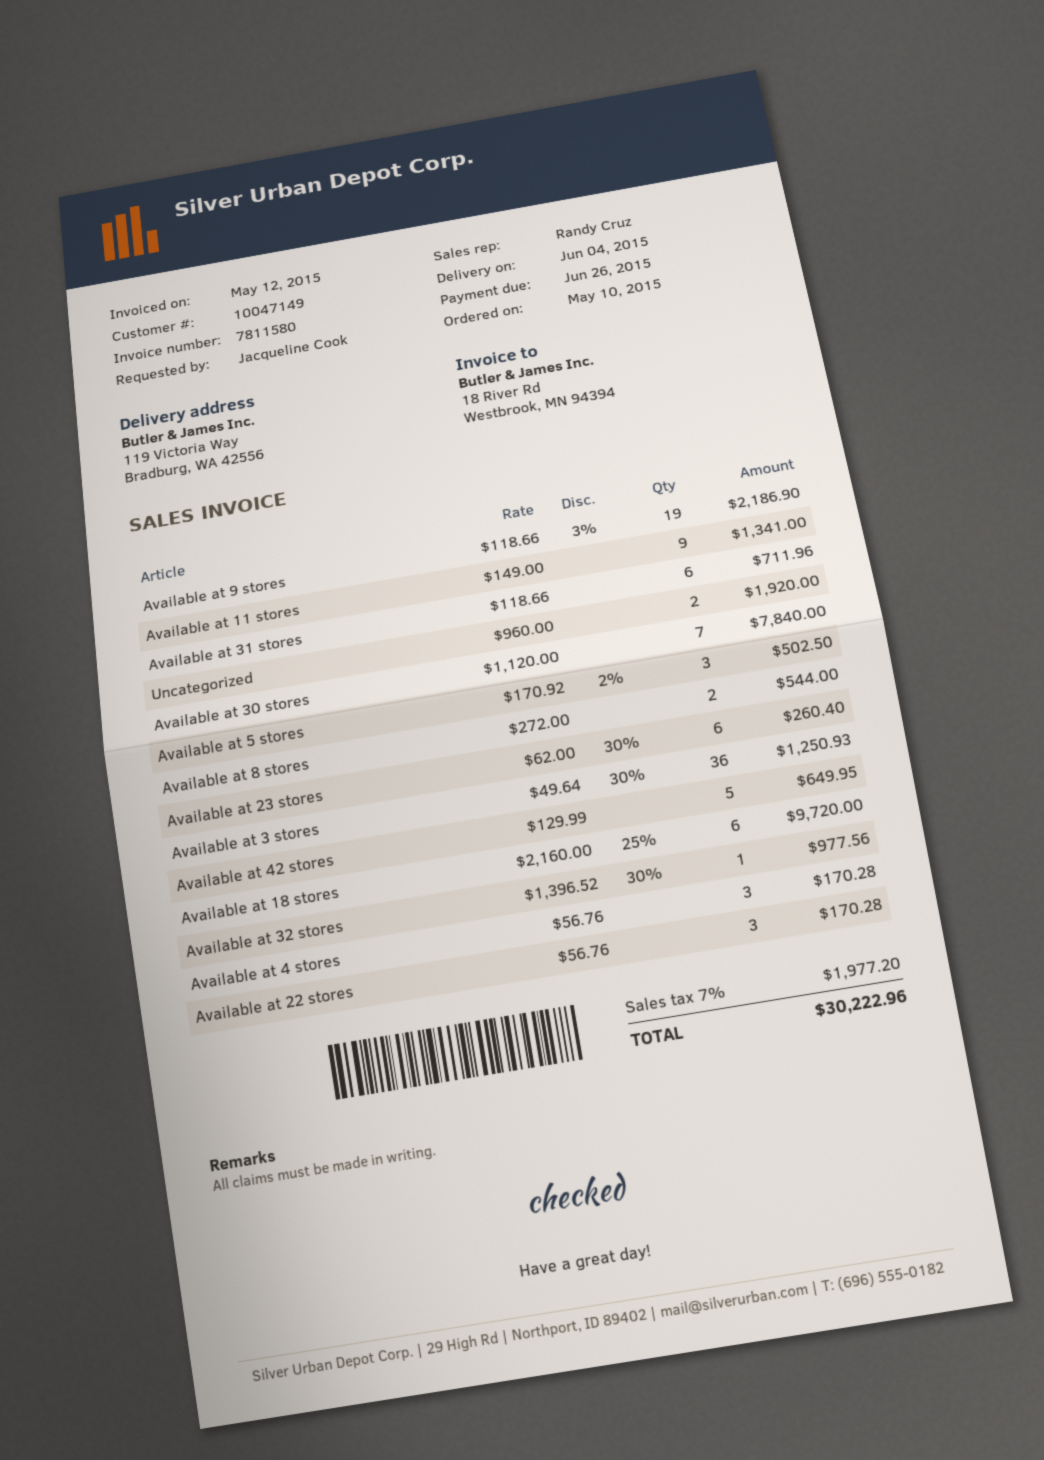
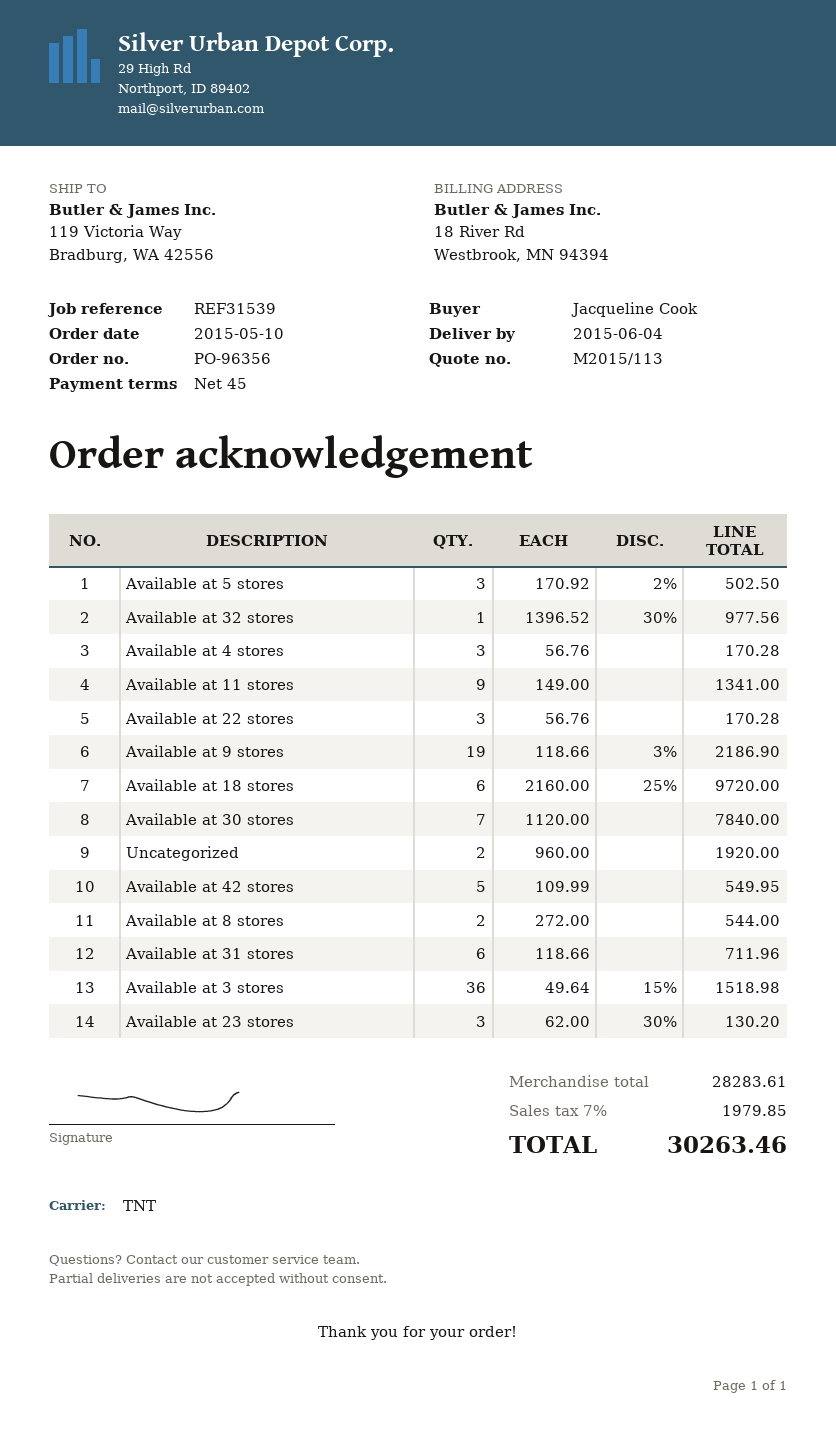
Available at 23 stores: 6 x 62.00 - 30% = 260.40 -> 3 x 62.00 - 30% = 130.20
Available at 3 stores: 36 x 49.64 - 30% = 1250.93 -> 36 x 49.64 - 15% = 1518.98
Available at 42 stores: 5 x 129.99 = 649.95 -> 5 x 109.99 = 549.95
tax: 7% = 1977.20 -> 7% = 1979.85
total: 30222.96 -> 30263.46

